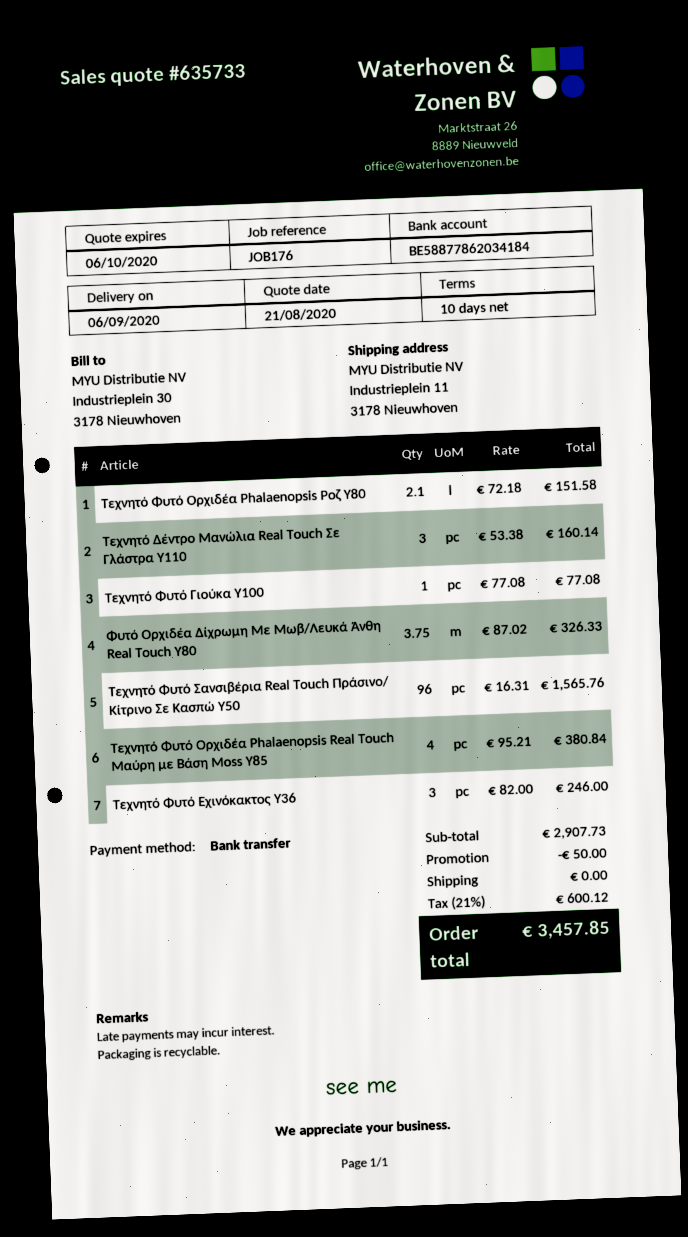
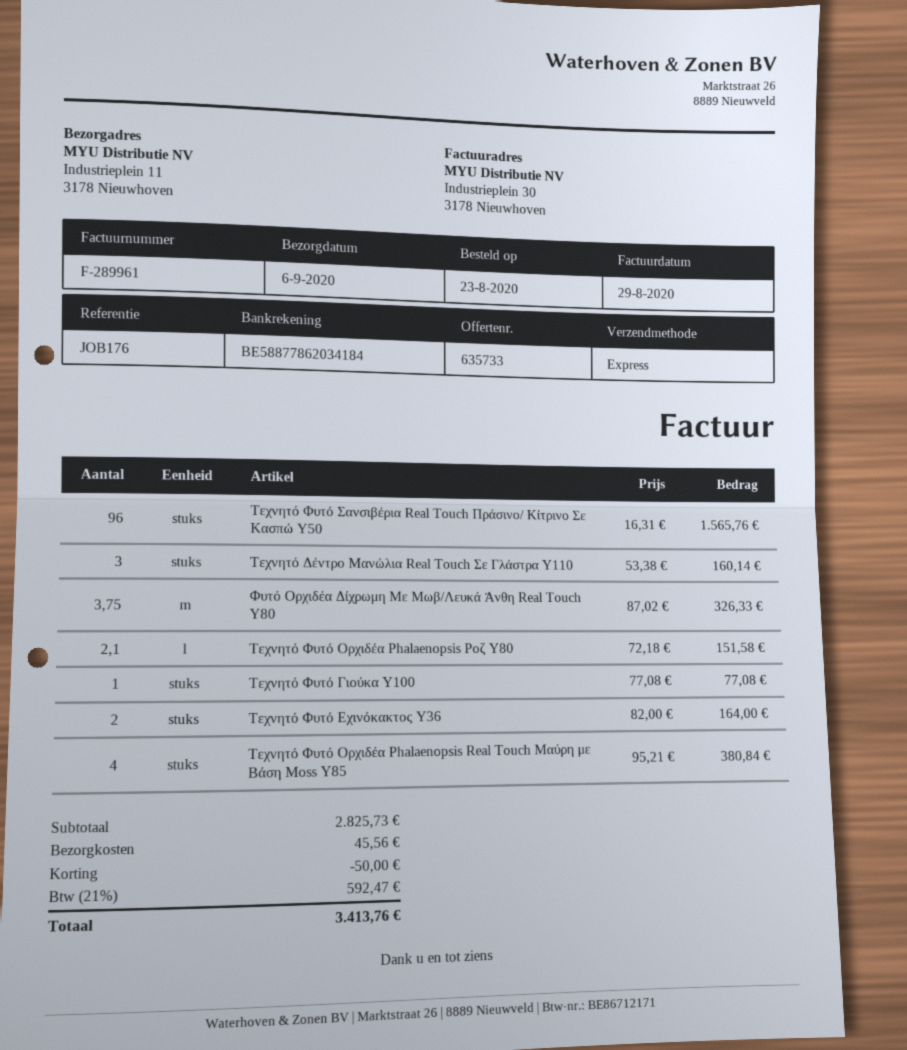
Τεχνητό Φυτό Εχινόκακτος Υ36: 3 x 82.00 = 246.00 -> 2 x 82.00 = 164.00
subtotal: 2907.73 -> 2825.73
shipping: 0.00 -> 45.56
tax: 21% = 600.12 -> 21% = 592.47
total: 3457.85 -> 3413.76

